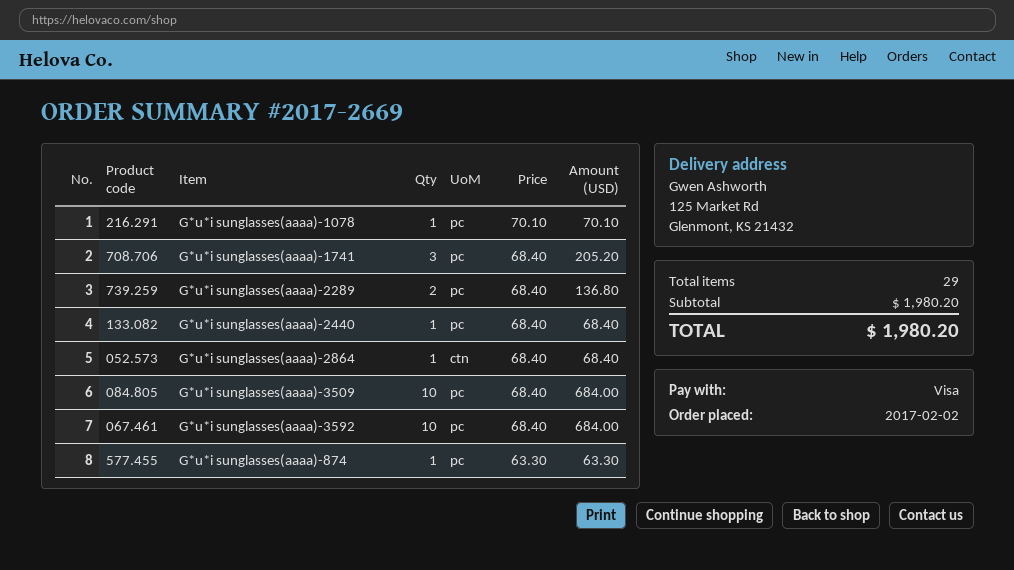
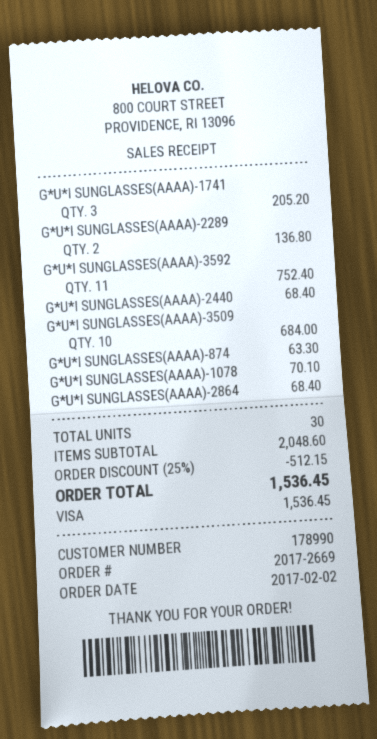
G*u*i sunglasses(aaaa)-3592: 10 for 684.00 -> 11 for 752.40
total quantity: 29 -> 30
subtotal: 1980.20 -> 2048.60
discount: none -> 25% = 512.15
total: 1980.20 -> 1536.45

